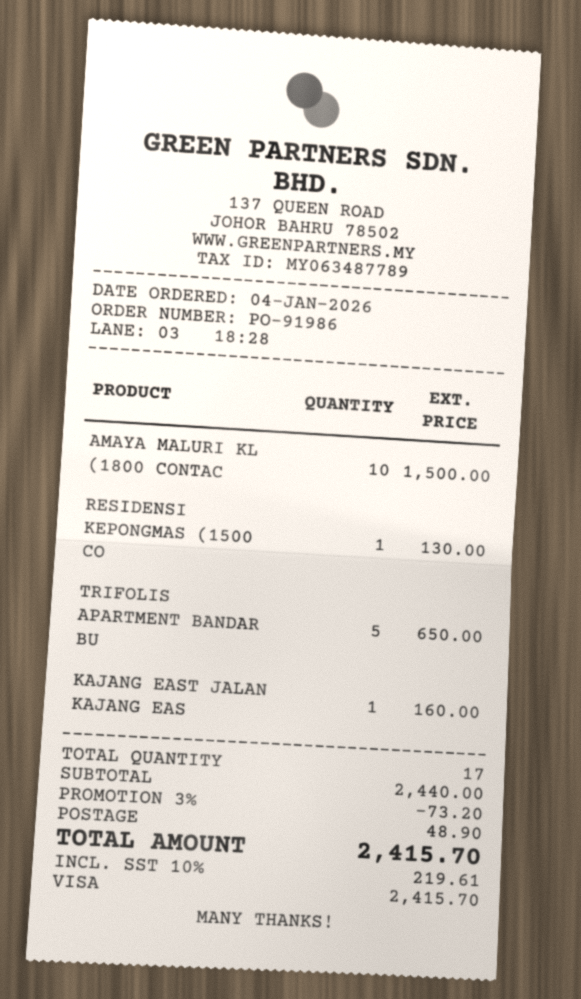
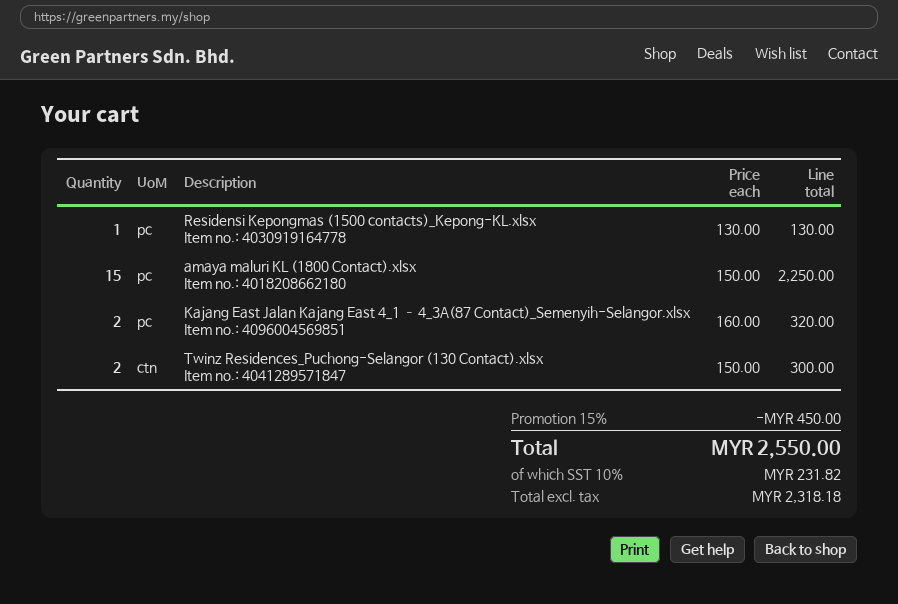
AMAYA MALURI KL (1800 CONTAC: 10 for 1500.00 -> 15 for 2250.00
TRIFOLIS APARTMENT BANDAR BU: 5 for 650.00 -> none
KAJANG EAST JALAN KAJANG EAS: 1 for 160.00 -> 2 for 320.00
Twinz Residences_Puchong-Selangor (130 Contact).xlsx: none -> 2 for 300.00
discount: 3% = 73.20 -> 15% = 450.00
shipping: 48.90 -> none
tax: 10% = 219.61 -> 10% = 231.82
total: 2415.70 -> 2550.00

